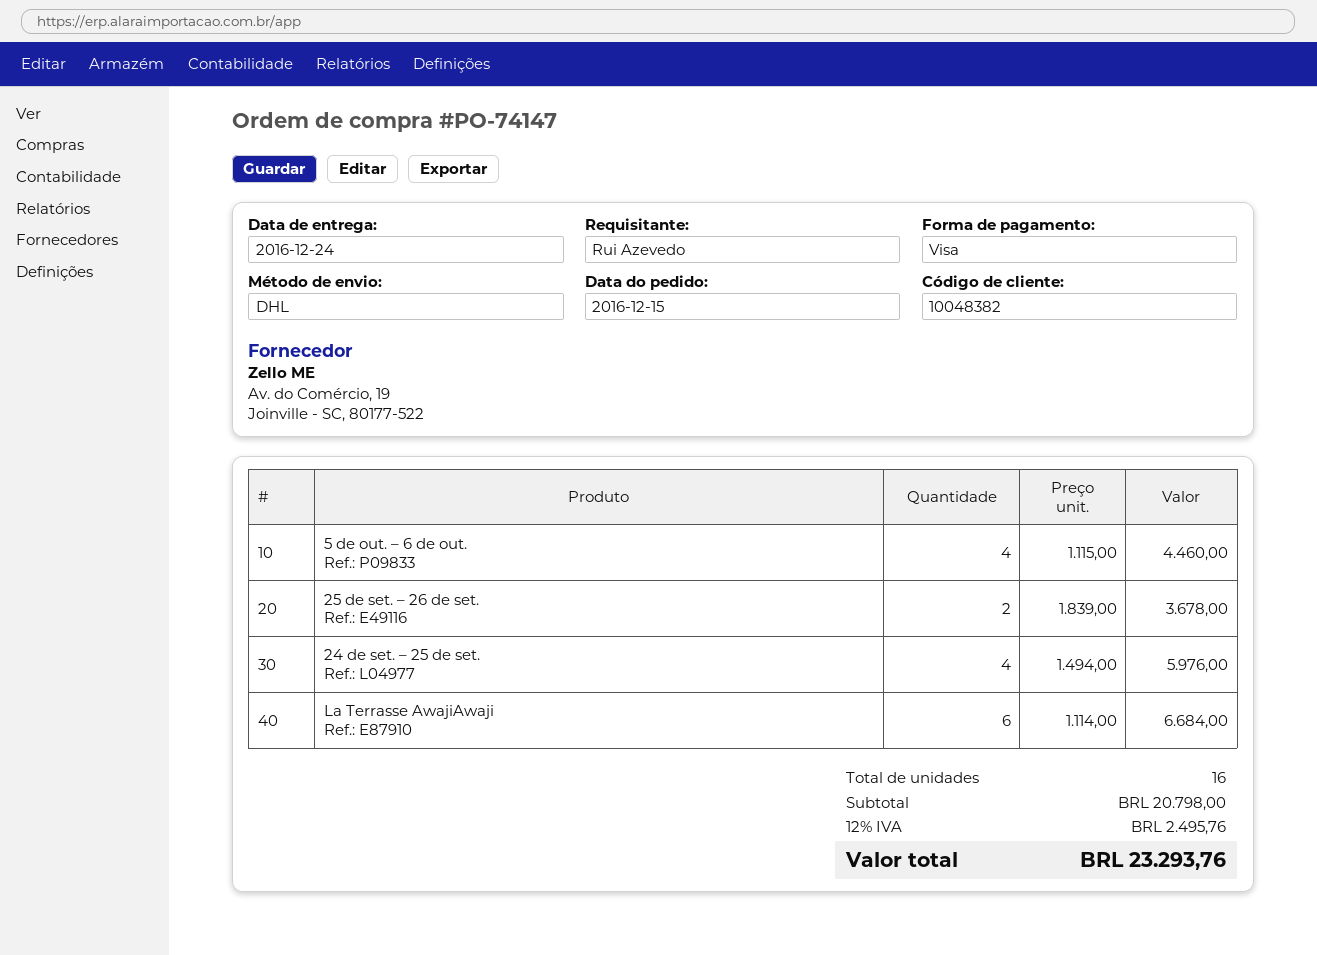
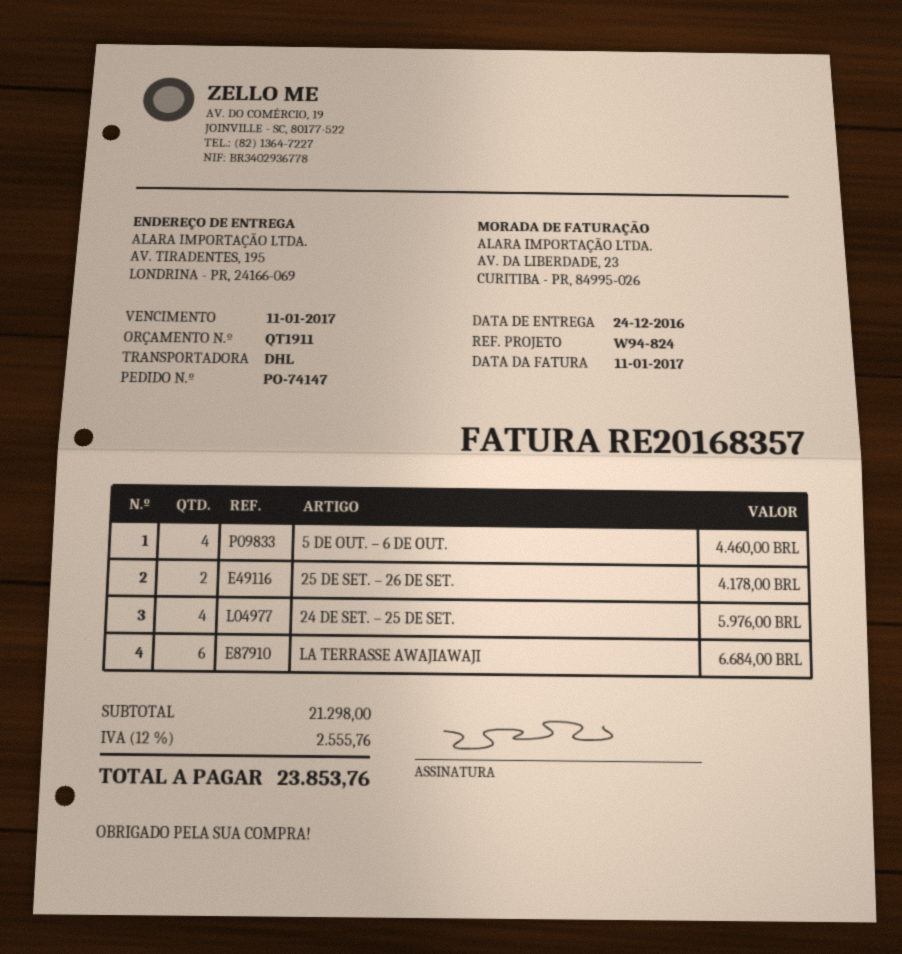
25 de set. – 26 de set.: 2 for 3678.00 -> 2 for 4178.00
subtotal: 20798.00 -> 21298.00
tax: 12% = 2495.76 -> 12% = 2555.76
total: 23293.76 -> 23853.76

